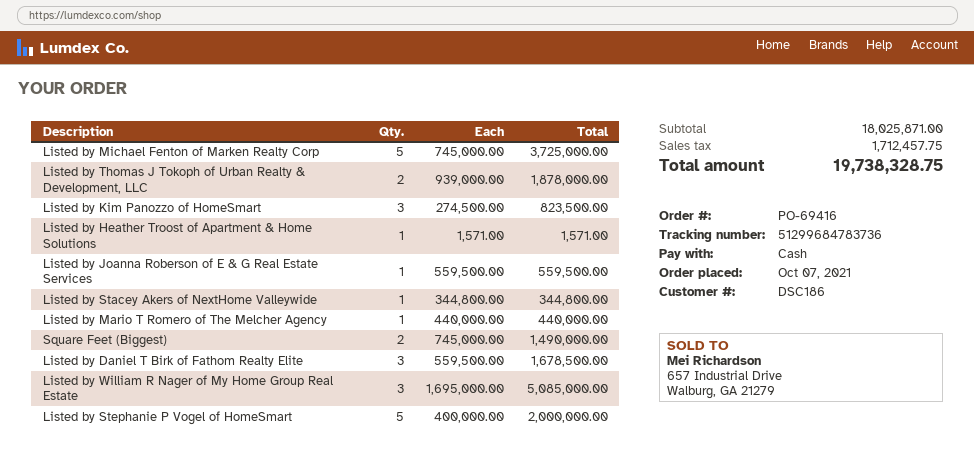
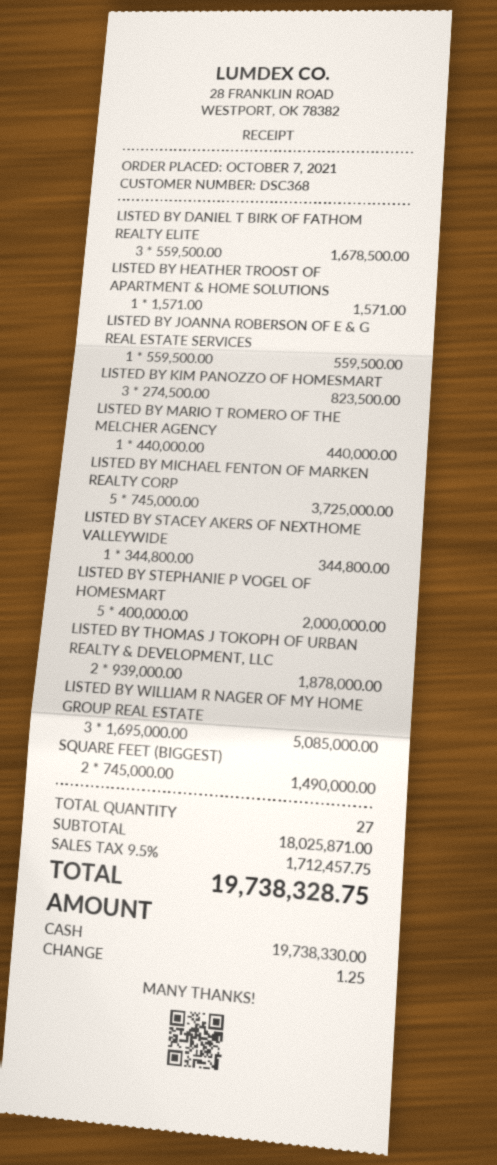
customer number: DSC186 -> DSC368

